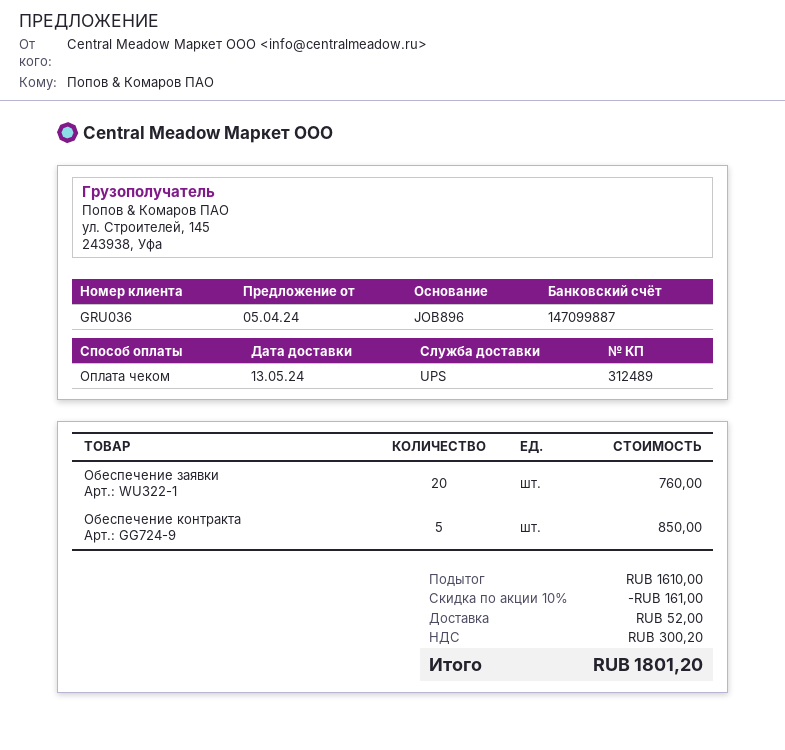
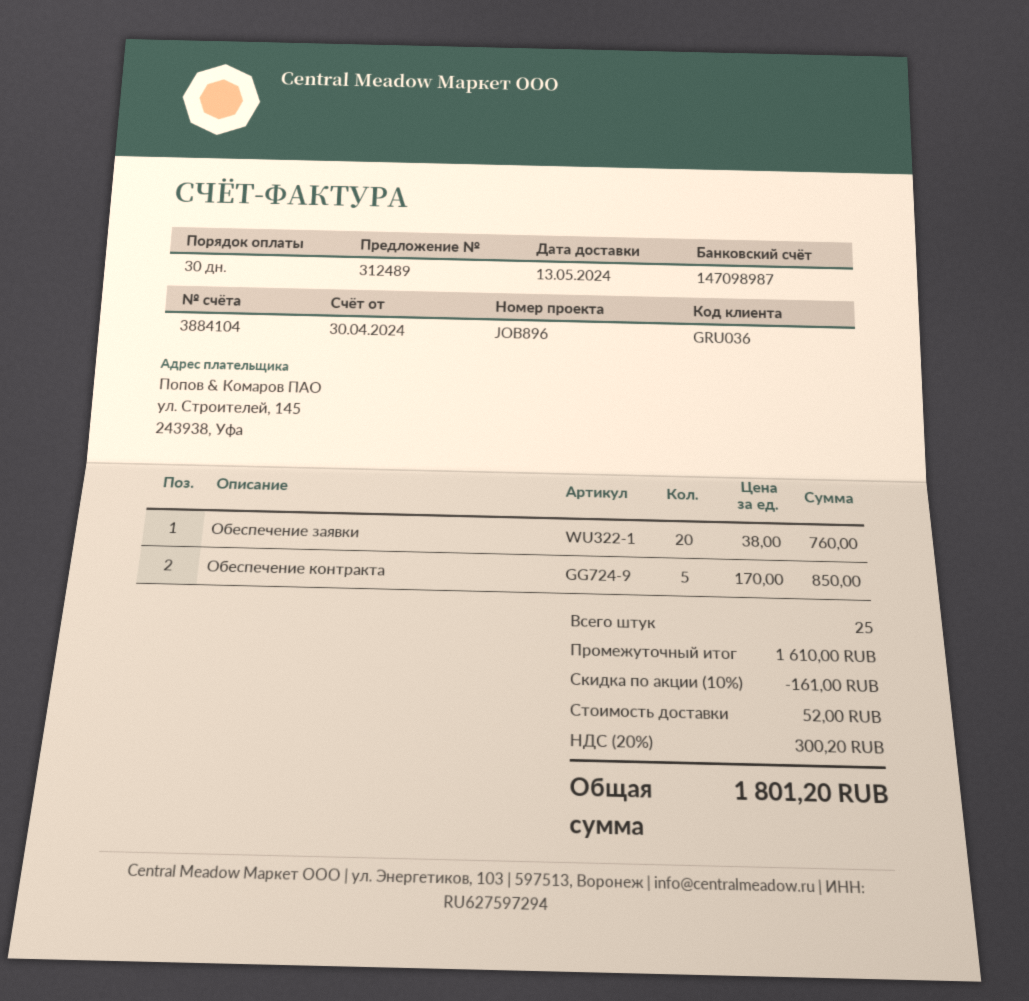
bank account: 147099887 -> 147098987

